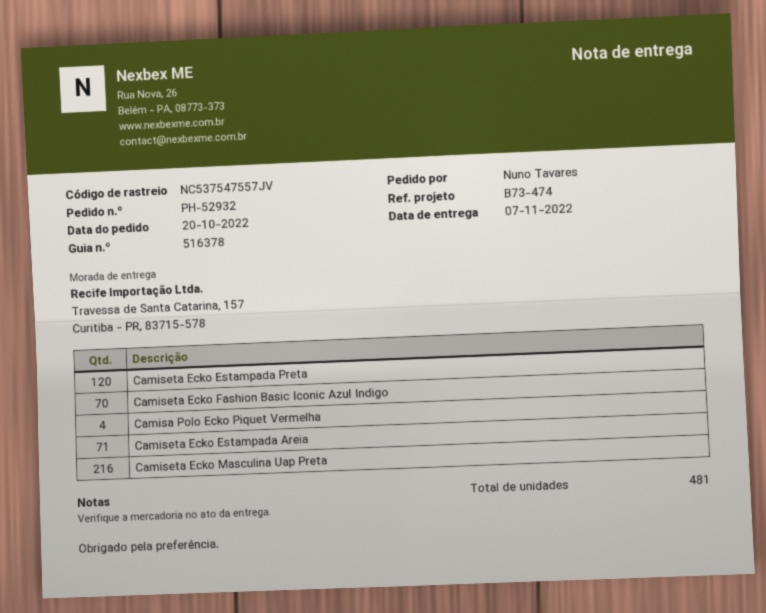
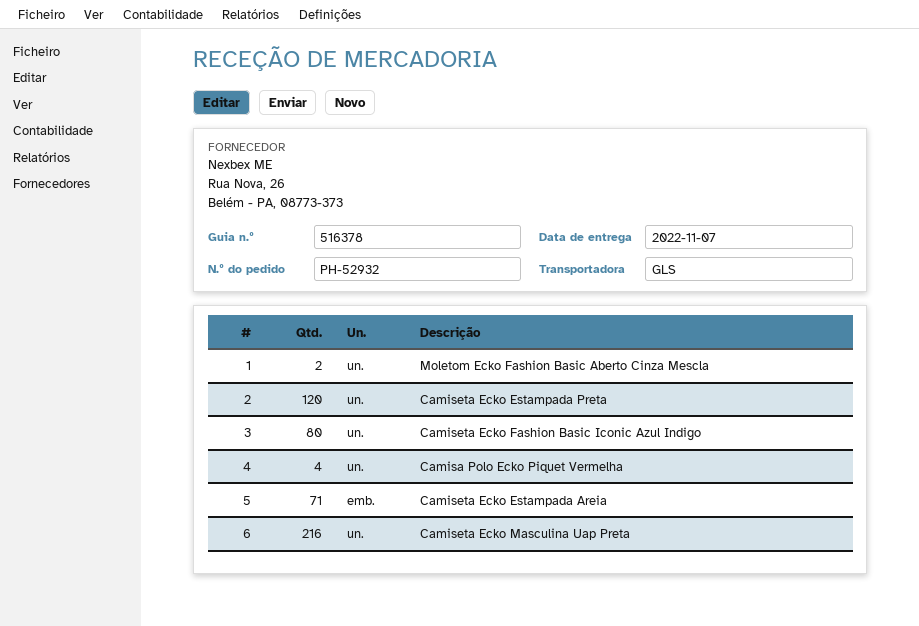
Camiseta Ecko Fashion Basic Iconic Azul Indigo: 70 -> 80
Moletom Ecko Fashion Basic Aberto Cinza Mescla: none -> 2

